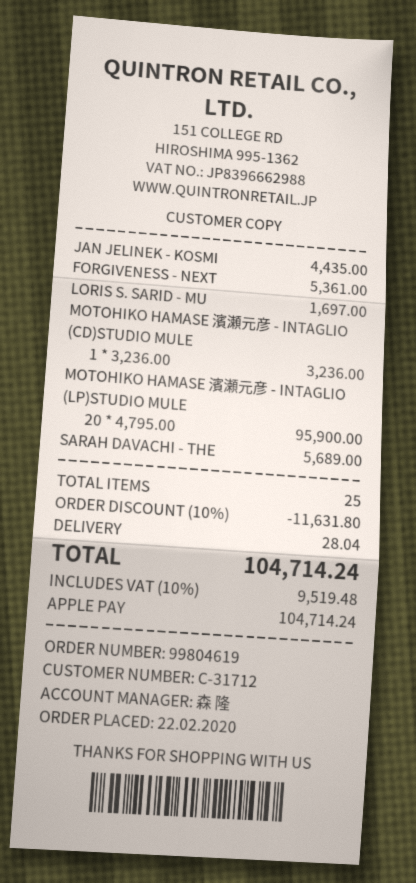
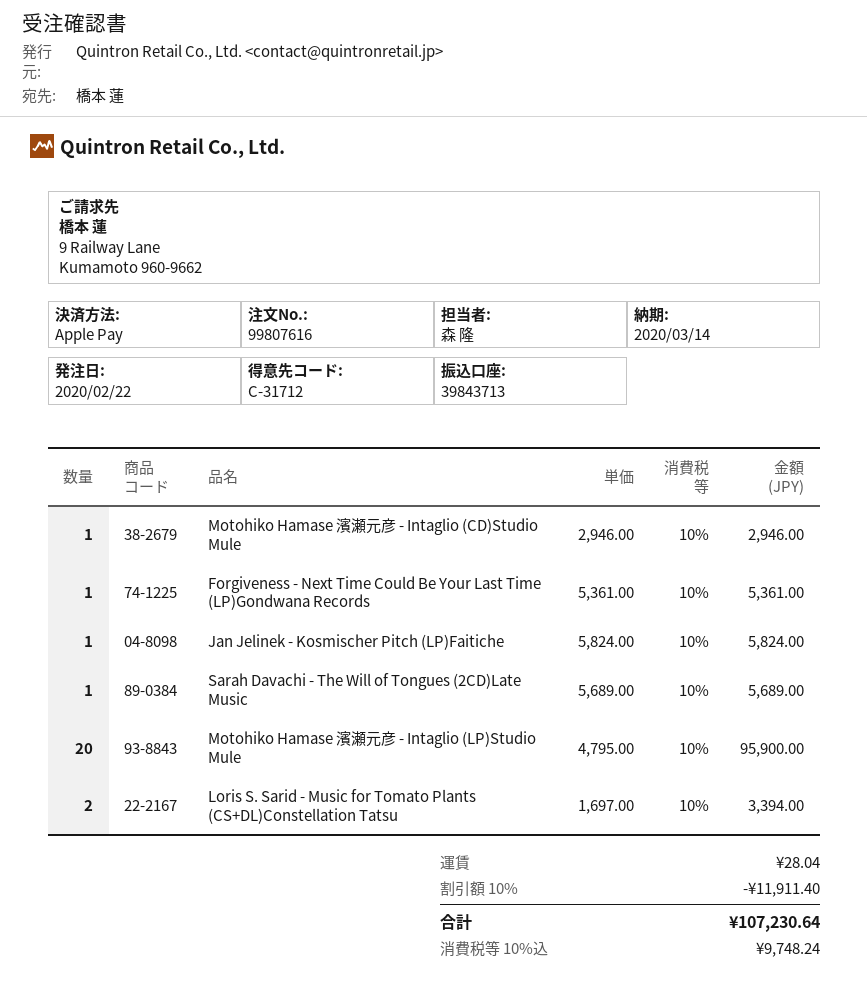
order number: 99804619 -> 99807616
JAN JELINEK - KOSMI: 1 x 4435.00 = 4435.00 -> 1 x 5824.00 = 5824.00
LORIS S. SARID - MU: 1 x 1697.00 = 1697.00 -> 2 x 1697.00 = 3394.00
MOTOHIKO HAMASE 濱瀬元彦 - INTAGLIO (CD)STUDIO MULE: 1 x 3236.00 = 3236.00 -> 1 x 2946.00 = 2946.00
discount: 10% = 11631.80 -> 10% = 11911.40
tax: 10% = 9519.48 -> 10% = 9748.24
total: 104714.24 -> 107230.64

